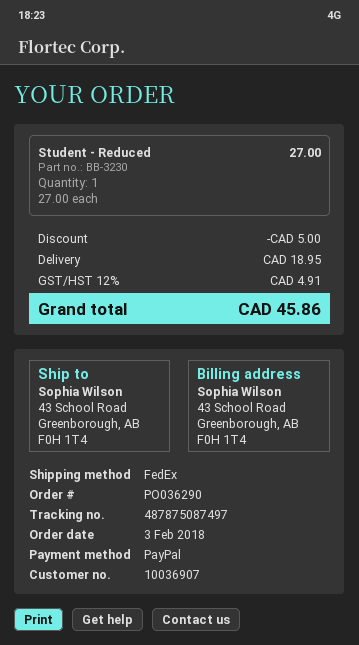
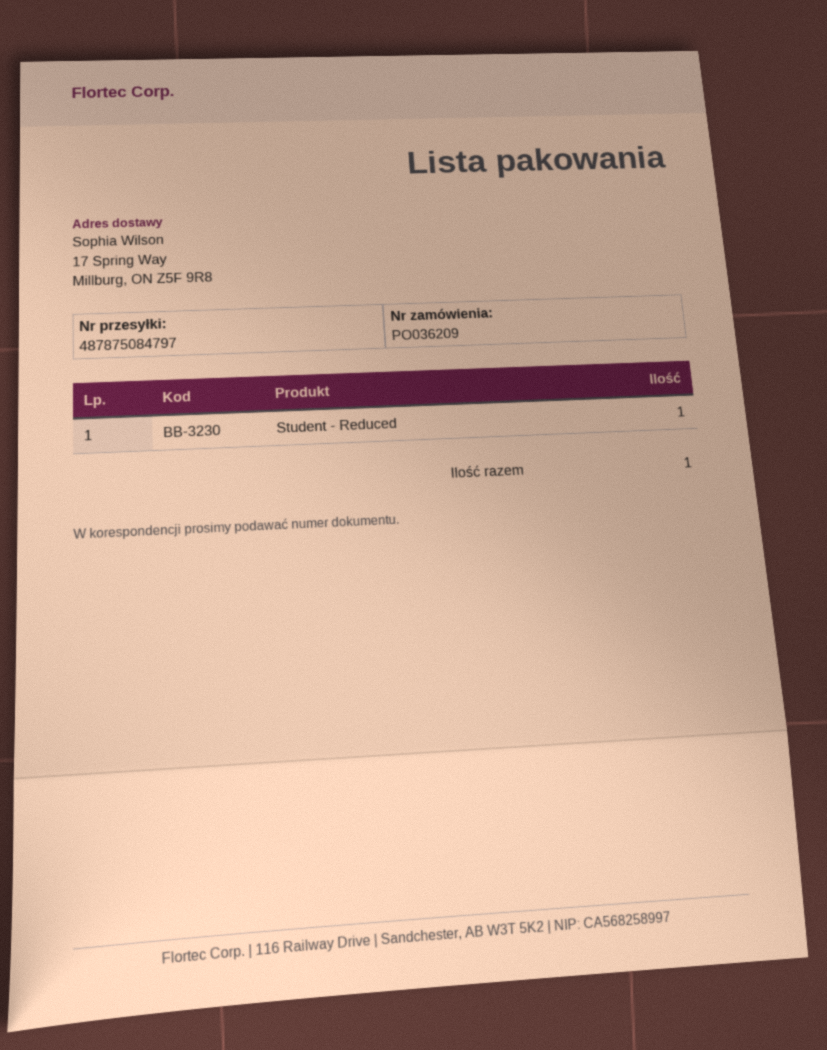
order number: PO036290 -> PO036209
tracking number: 487875087497 -> 487875084797
ship to: 43 School Road, Greenborough, AB F0H 1T4 -> 17 Spring Way, Millburg, ON Z5F 9R8

